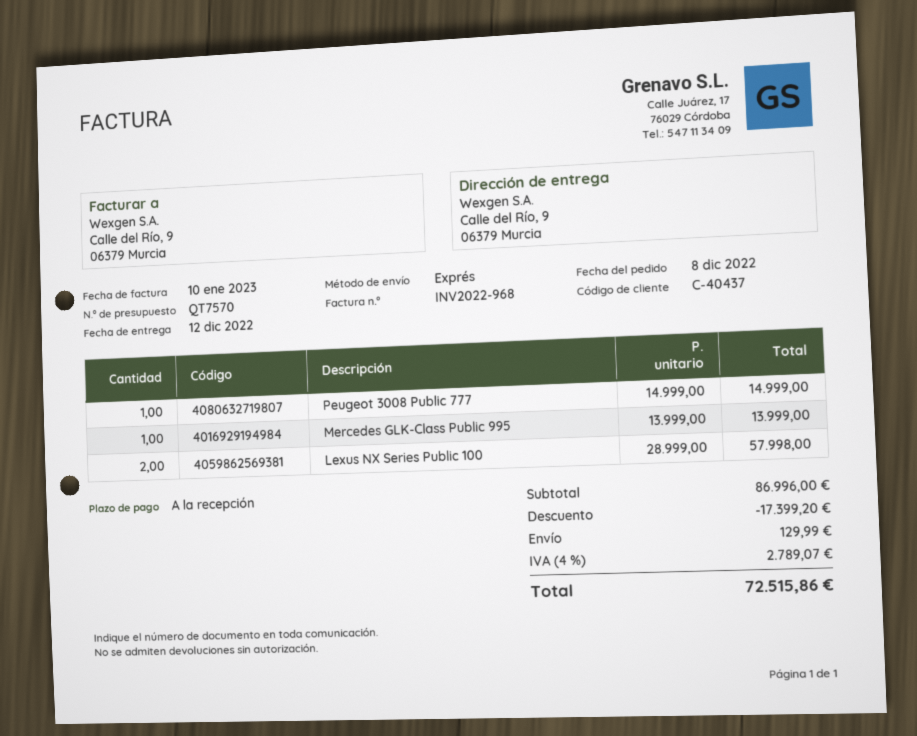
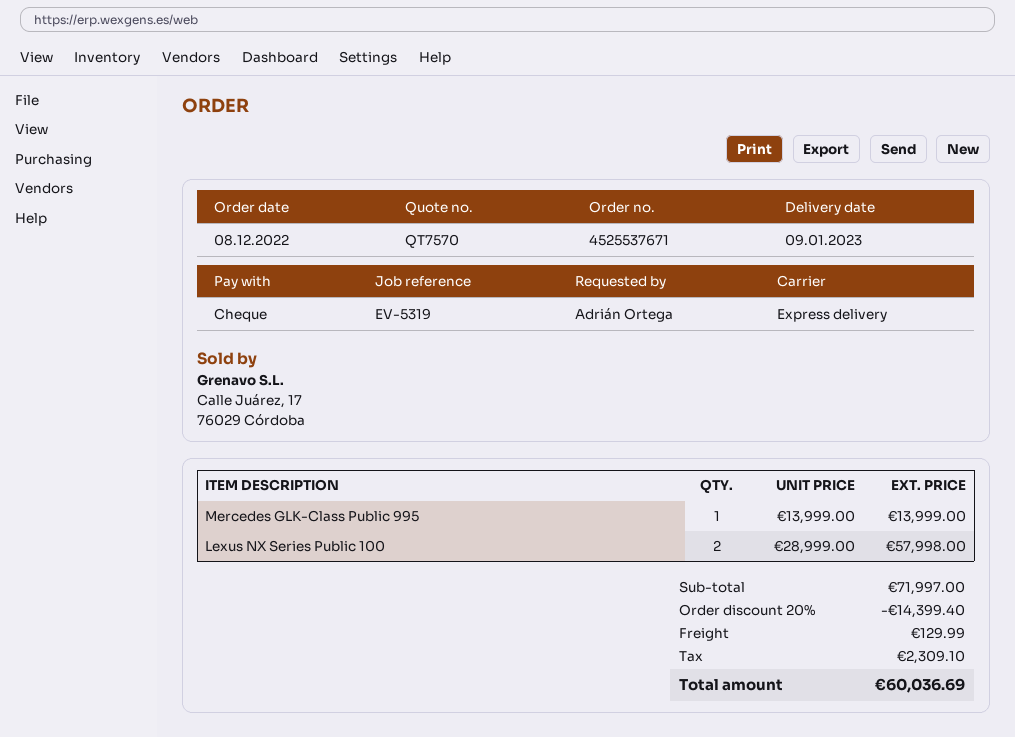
delivery date: 2022-12-12 -> 2023-01-09
Peugeot 3008 Public 777: 1 x 14999.00 = 14999.00 -> none
subtotal: 86996.00 -> 71997.00
discount: 17399.20 -> 14399.40
tax: 2789.07 -> 2309.10
total: 72515.86 -> 60036.69

